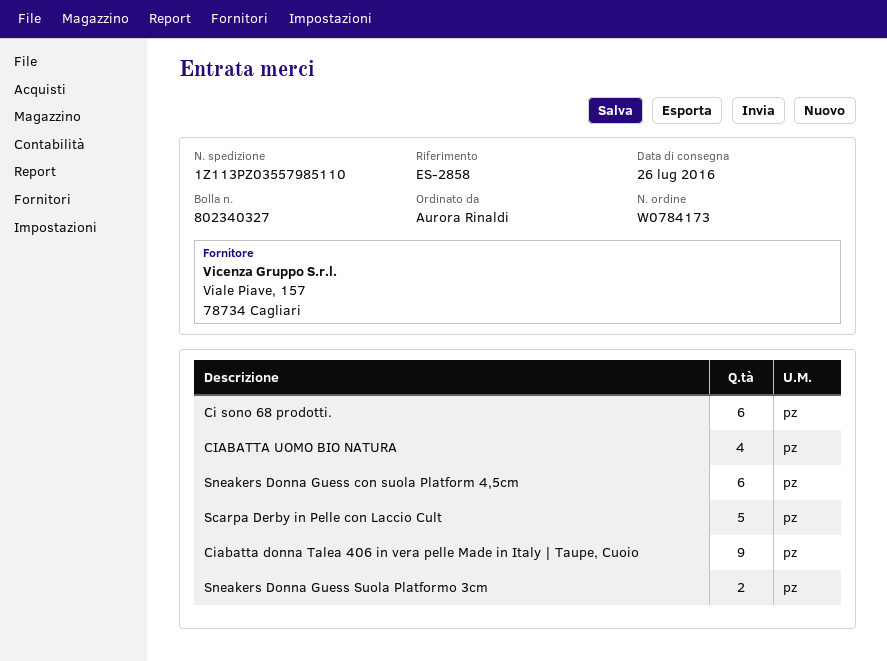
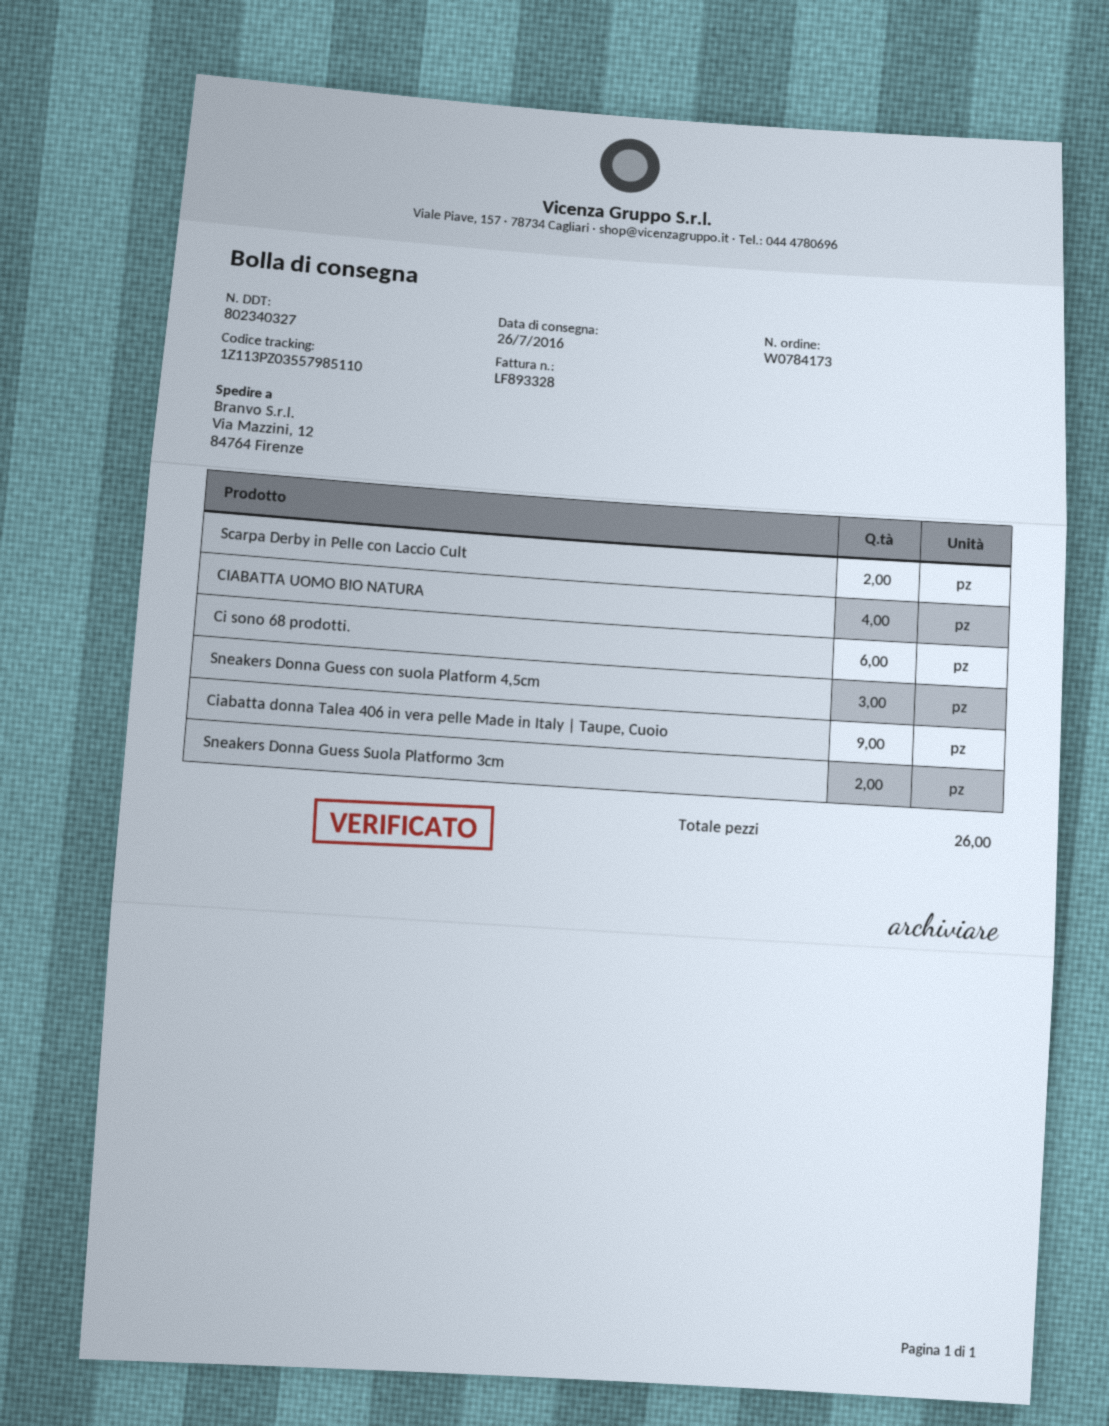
Sneakers Donna Guess con suola Platform 4,5cm: 6 -> 3
Scarpa Derby in Pelle con Laccio Cult: 5 -> 2

